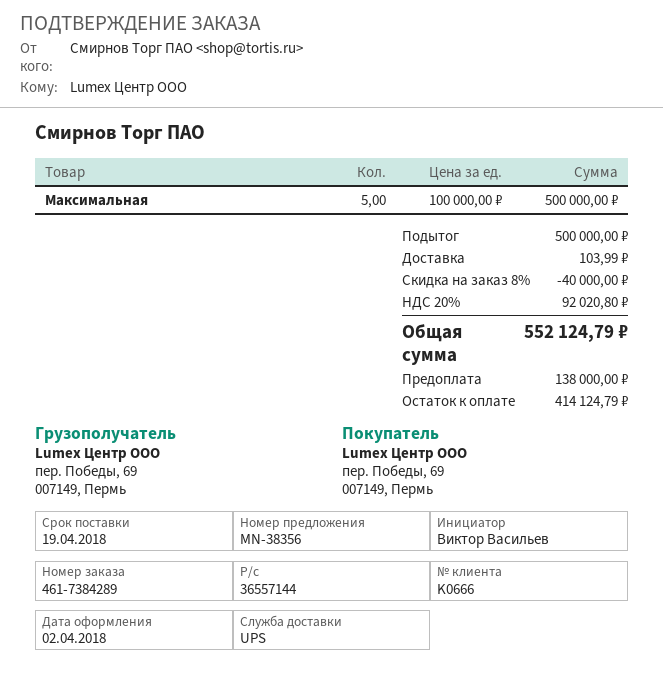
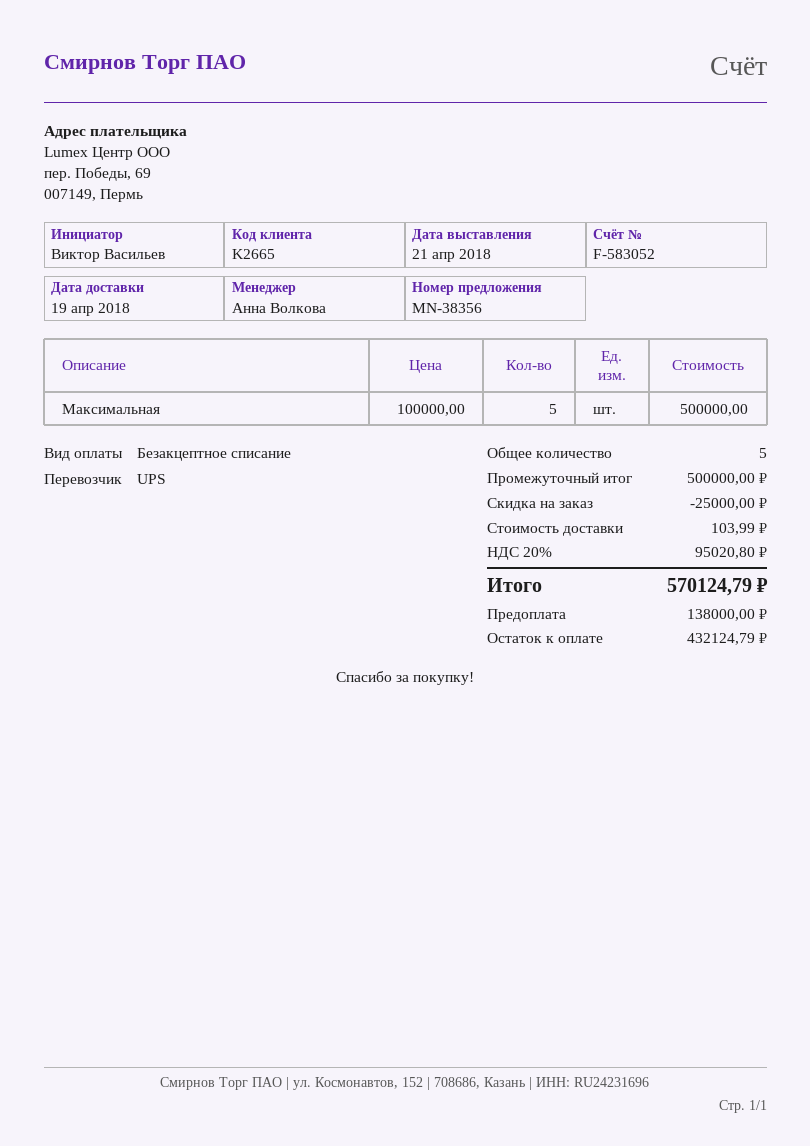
customer number: K0666 -> K2665
discount: 40000.00 -> 25000.00
tax: 20% = 92020.80 -> 20% = 95020.80
total: 552124.79 -> 570124.79
balance: 414124.79 -> 432124.79

